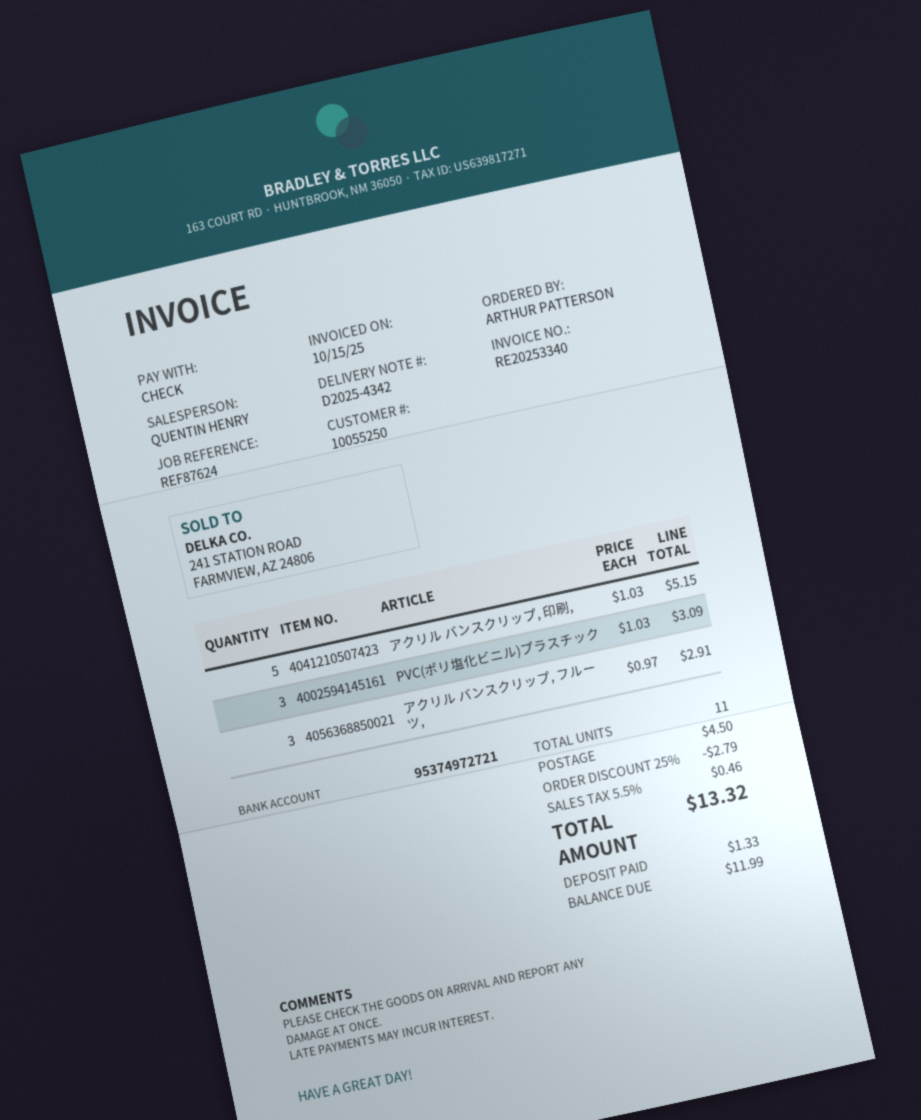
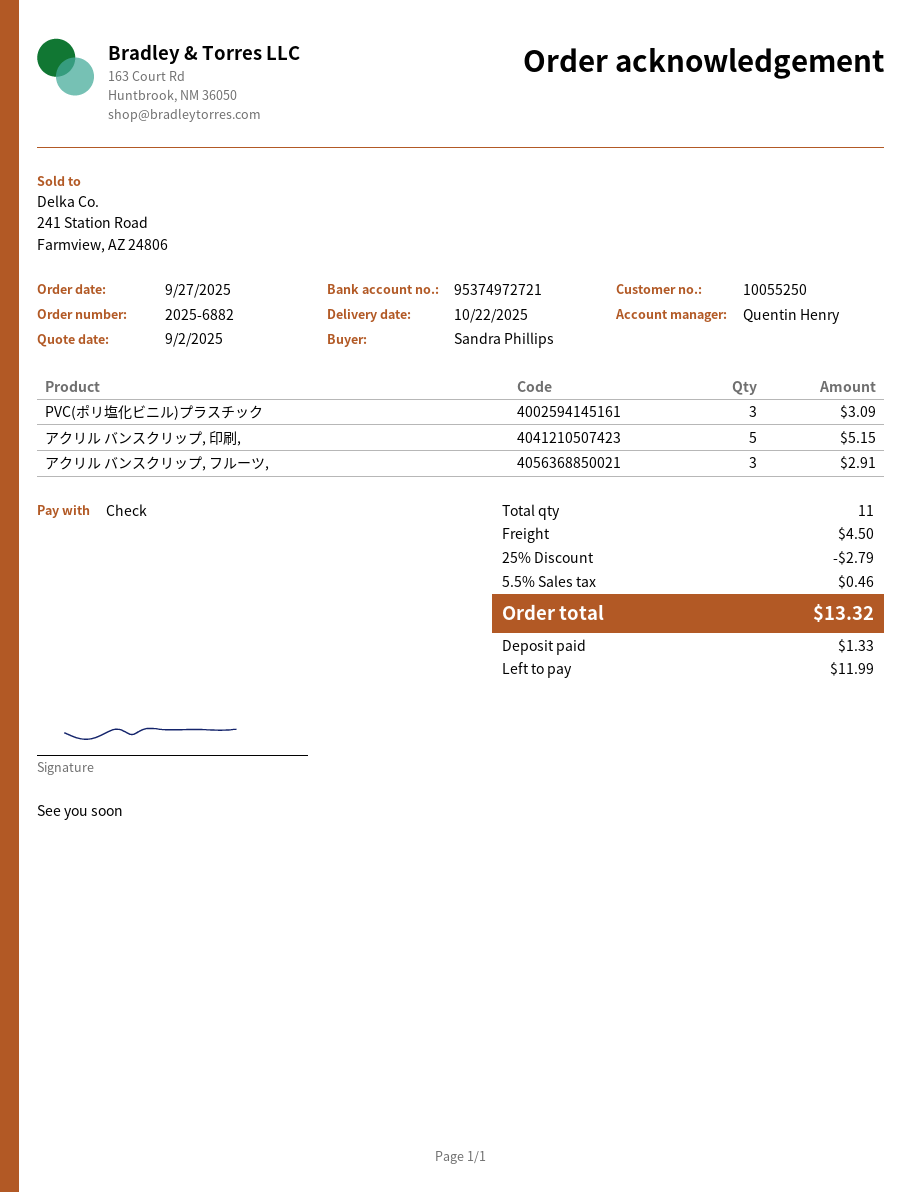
ordered by: ARTHUR PATTERSON -> Sandra Phillips

